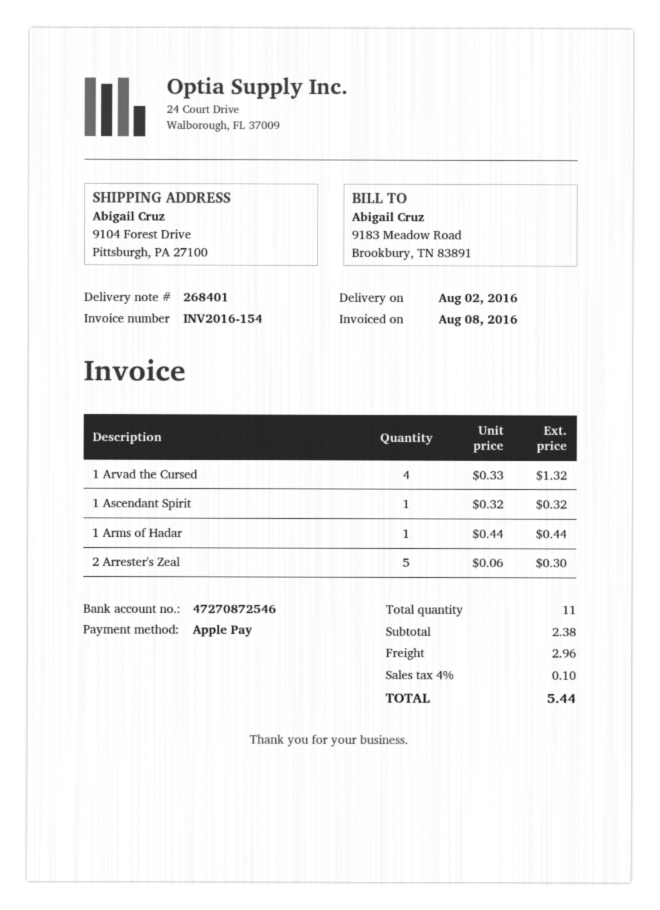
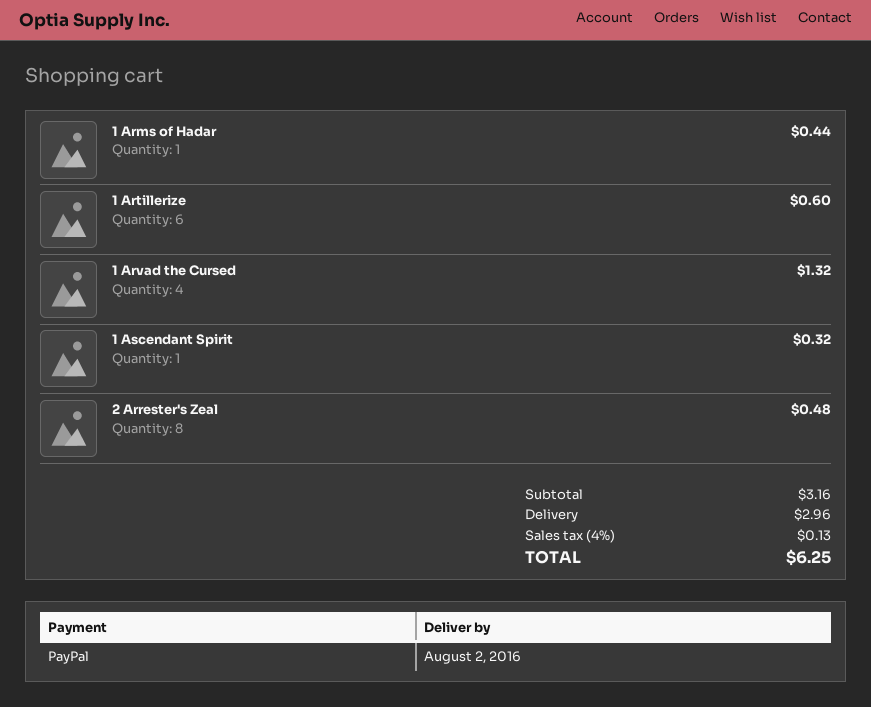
payment method: Apple Pay -> PayPal
2 Arrester's Zeal: 5 for 0.30 -> 8 for 0.48
1 Artillerize: none -> 6 for 0.60
subtotal: 2.38 -> 3.16
tax: 4% = 0.10 -> 4% = 0.13
total: 5.44 -> 6.25

